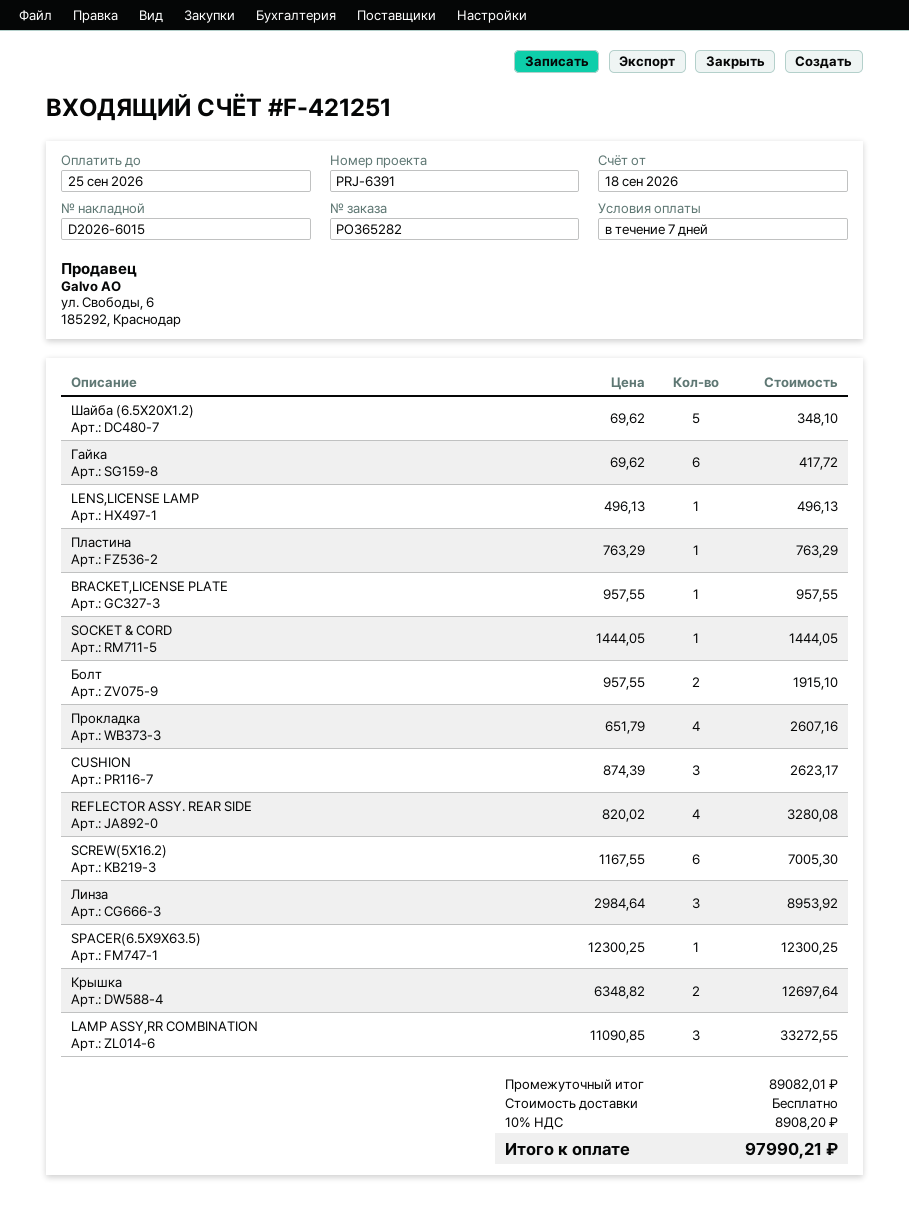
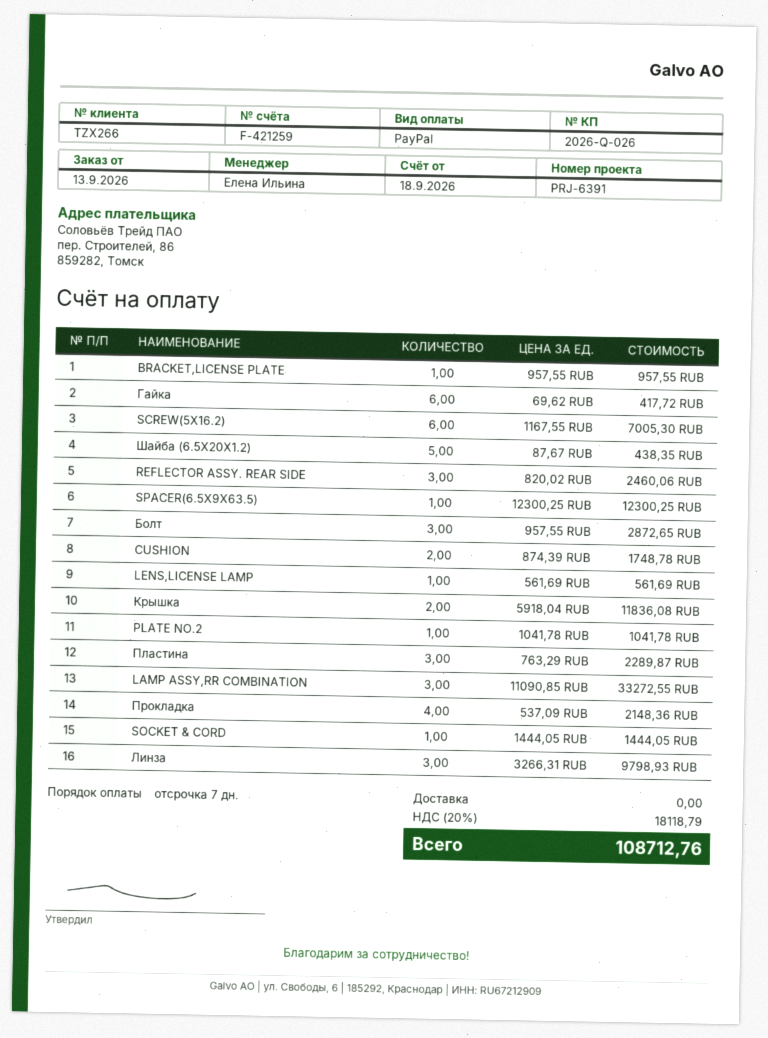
invoice number: F-421251 -> F-421259
Шайба (6.5X20X1.2): 5 x 69.62 = 348.10 -> 5 x 87.67 = 438.35
LENS,LICENSE LAMP: 1 x 496.13 = 496.13 -> 1 x 561.69 = 561.69
Пластина: 1 x 763.29 = 763.29 -> 3 x 763.29 = 2289.87
Болт: 2 x 957.55 = 1915.10 -> 3 x 957.55 = 2872.65
Прокладка: 4 x 651.79 = 2607.16 -> 4 x 537.09 = 2148.36
CUSHION: 3 x 874.39 = 2623.17 -> 2 x 874.39 = 1748.78
REFLECTOR ASSY. REAR SIDE: 4 x 820.02 = 3280.08 -> 3 x 820.02 = 2460.06
Линза: 3 x 2984.64 = 8953.92 -> 3 x 3266.31 = 9798.93
Крышка: 2 x 6348.82 = 12697.64 -> 2 x 5918.04 = 11836.08
PLATE NO.2: none -> 1 x 1041.78 = 1041.78
tax: 10% = 8908.20 -> 20% = 18118.79
total: 97990.21 -> 108712.76

